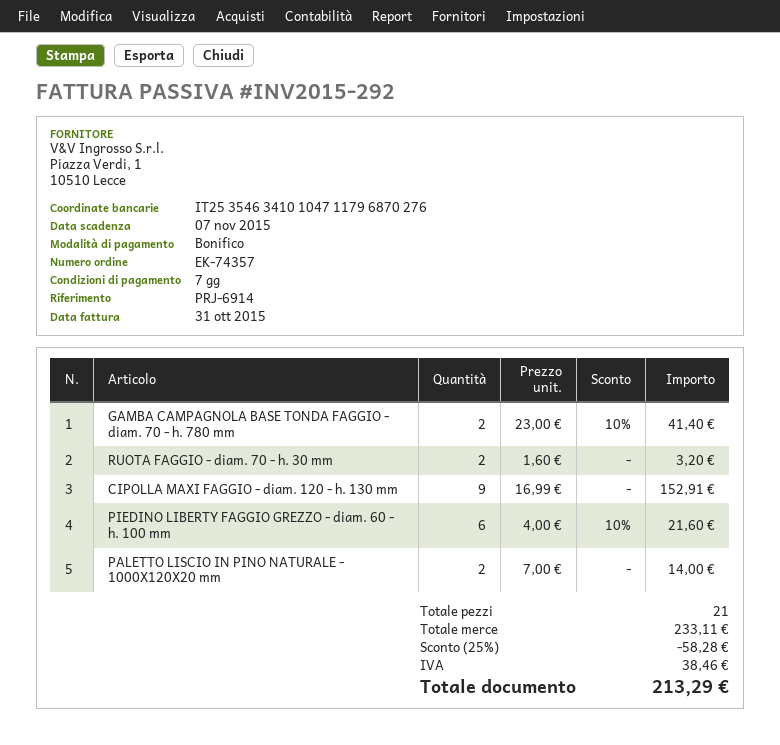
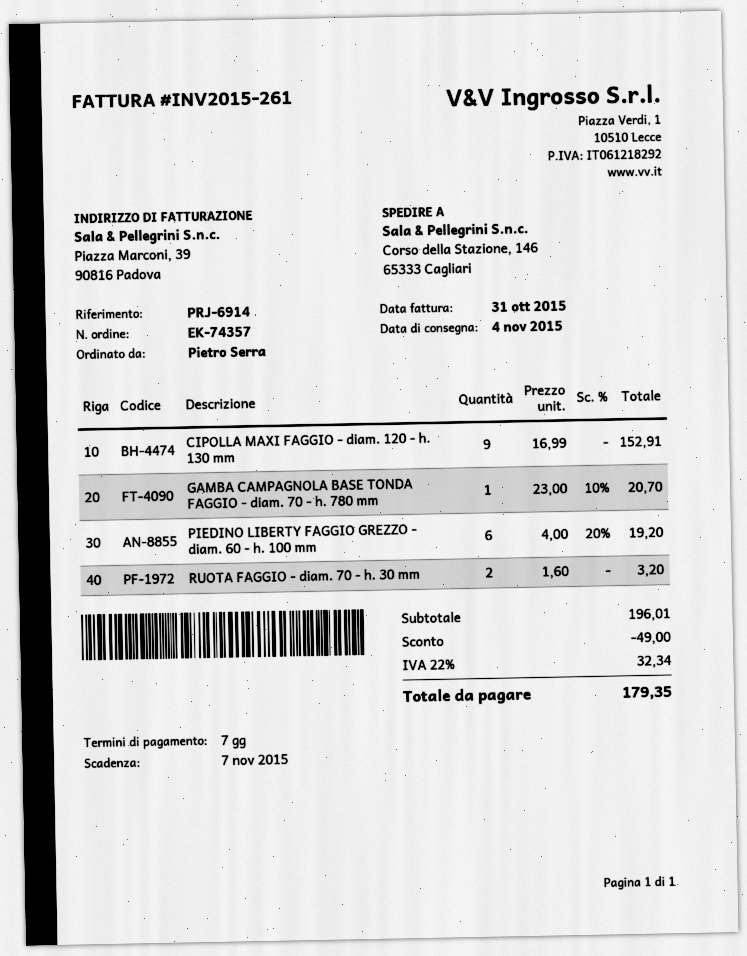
invoice number: INV2015-292 -> INV2015-261
GAMBA CAMPAGNOLA BASE TONDA FAGGIO - diam. 70 - h. 780 mm: 2 x 23.00 - 10% = 41.40 -> 1 x 23.00 - 10% = 20.70
PIEDINO LIBERTY FAGGIO GREZZO - diam. 60 - h. 100 mm: 6 x 4.00 - 10% = 21.60 -> 6 x 4.00 - 20% = 19.20
PALETTO LISCIO IN PINO NATURALE - 1000X120X20 mm: 2 x 7.00 = 14.00 -> none
subtotal: 233.11 -> 196.01
discount: 58.28 -> 49.00
tax: 38.46 -> 32.34
total: 213.29 -> 179.35

